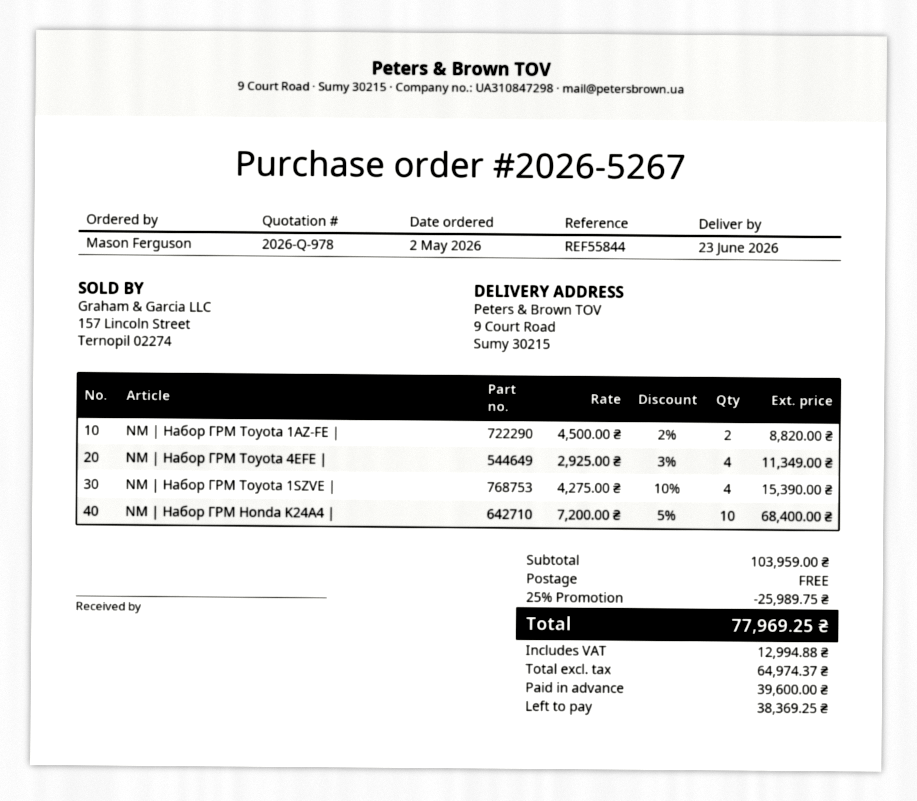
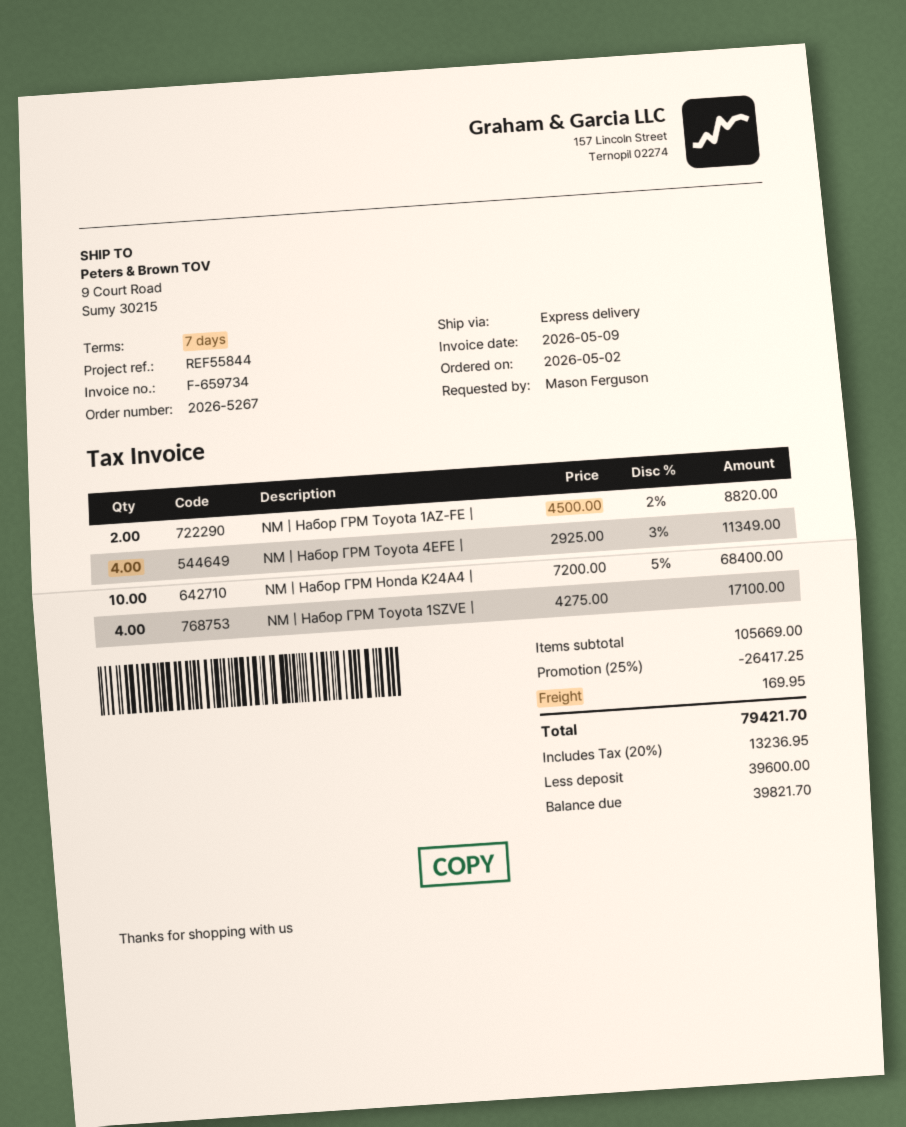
NM | Набор ГРМ Toyota 1SZVE |: 4 x 4275.00 - 10% = 15390.00 -> 4 x 4275.00 = 17100.00
subtotal: 103959.00 -> 105669.00
discount: 25% = 25989.75 -> 25% = 26417.25
shipping: 0.00 -> 169.95
tax: 12994.88 -> 13236.95
total: 77969.25 -> 79421.70
balance: 38369.25 -> 39821.70

